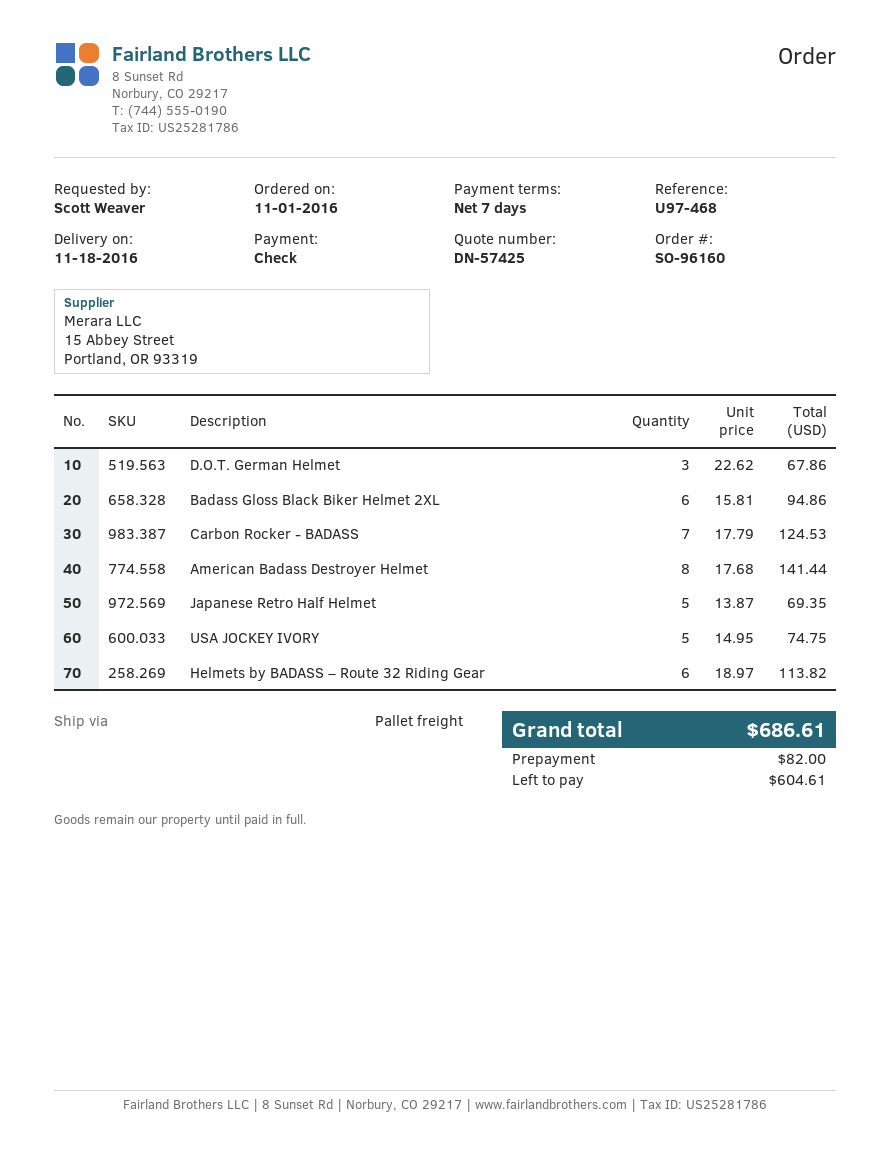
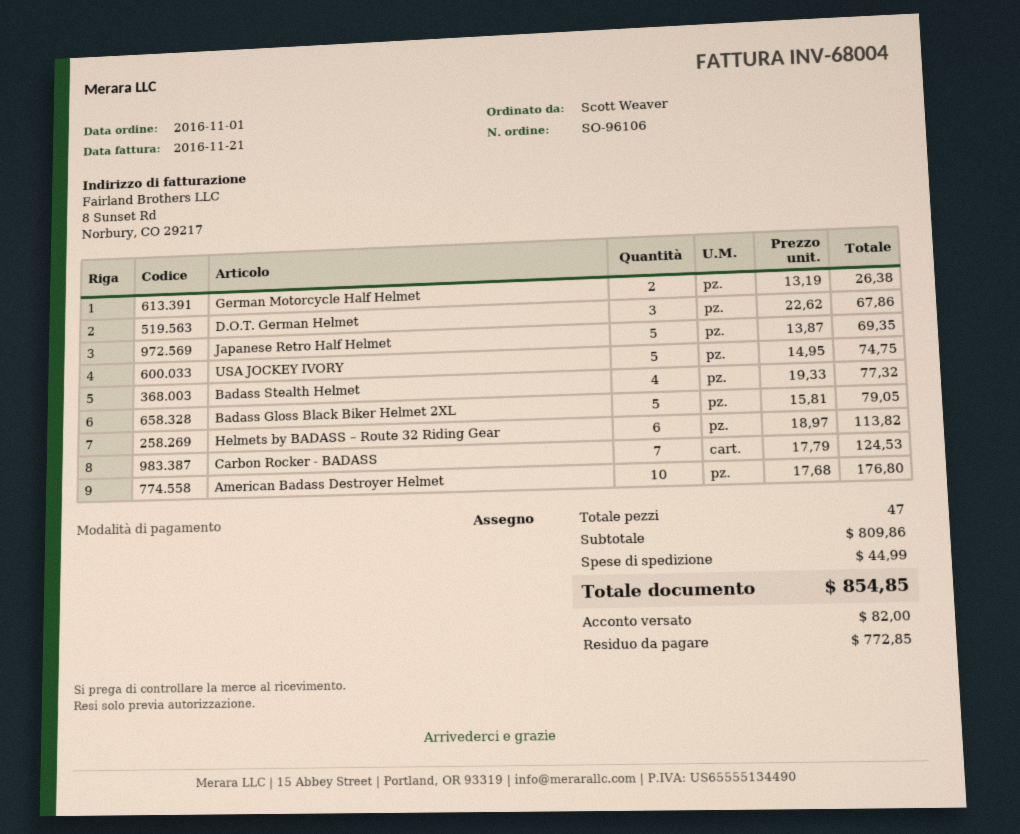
order number: SO-96160 -> SO-96106
Badass Gloss Black Biker Helmet 2XL: 6 x 15.81 = 94.86 -> 5 x 15.81 = 79.05
American Badass Destroyer Helmet: 8 x 17.68 = 141.44 -> 10 x 17.68 = 176.80
German Motorcycle Half Helmet: none -> 2 x 13.19 = 26.38
Badass Stealth Helmet: none -> 4 x 19.33 = 77.32
shipping: none -> 44.99
total: 686.61 -> 854.85
balance: 604.61 -> 772.85

